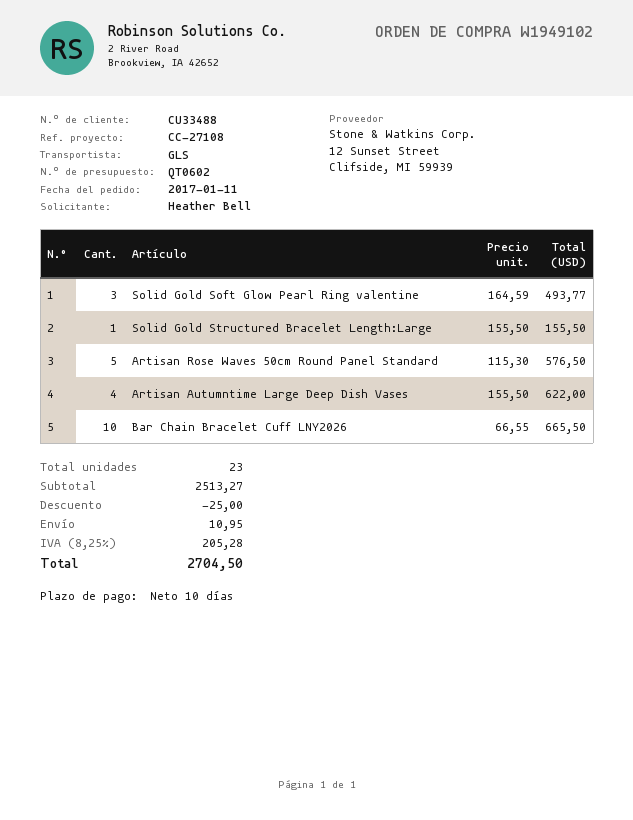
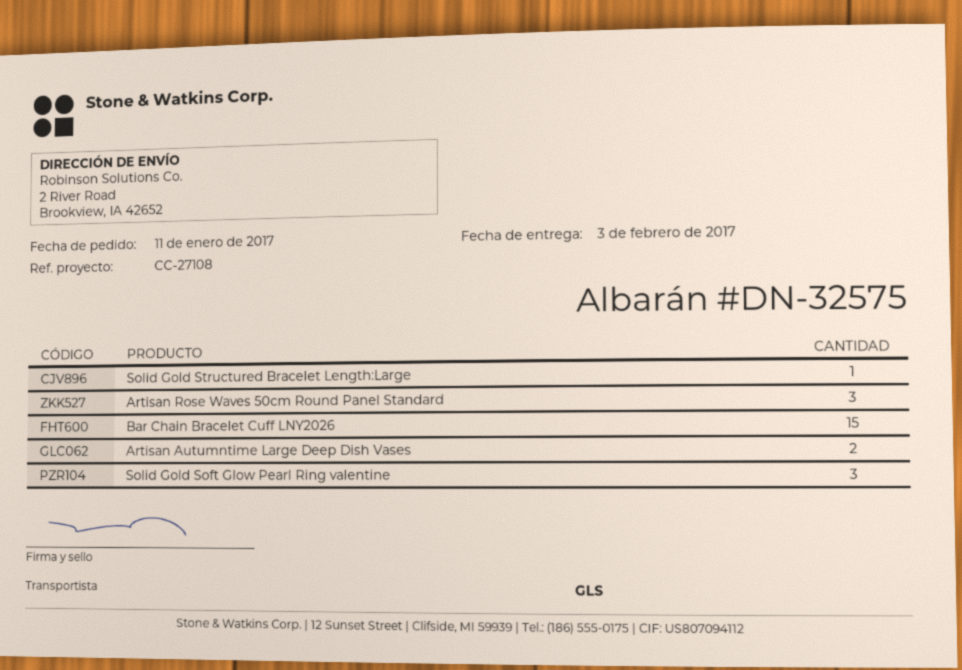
Artisan Rose Waves 50cm Round Panel Standard: 5 -> 3
Artisan Autumntime Large Deep Dish Vases: 4 -> 2
Bar Chain Bracelet Cuff LNY2026: 10 -> 15

